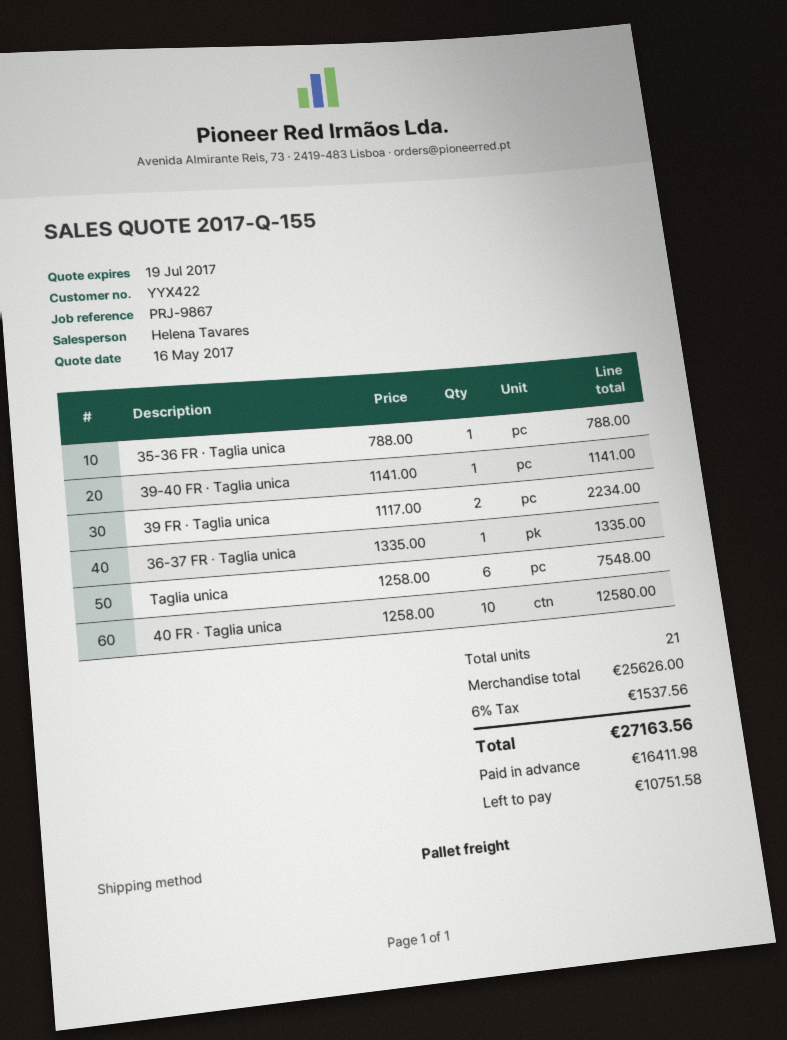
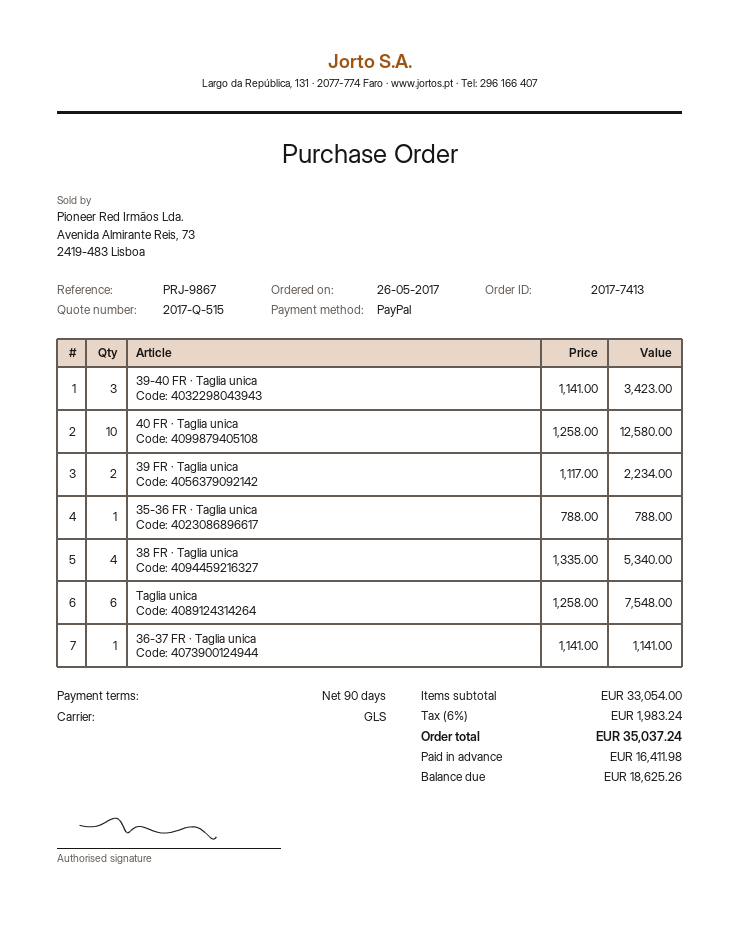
quote number: 2017-Q-155 -> 2017-Q-515
shipping method: pallet freight -> GLS
39-40 FR · Taglia unica: 1 x 1141.00 = 1141.00 -> 3 x 1141.00 = 3423.00
36-37 FR · Taglia unica: 1 x 1335.00 = 1335.00 -> 1 x 1141.00 = 1141.00
38 FR · Taglia unica: none -> 4 x 1335.00 = 5340.00
subtotal: 25626.00 -> 33054.00
tax: 6% = 1537.56 -> 6% = 1983.24
total: 27163.56 -> 35037.24
balance: 10751.58 -> 18625.26

